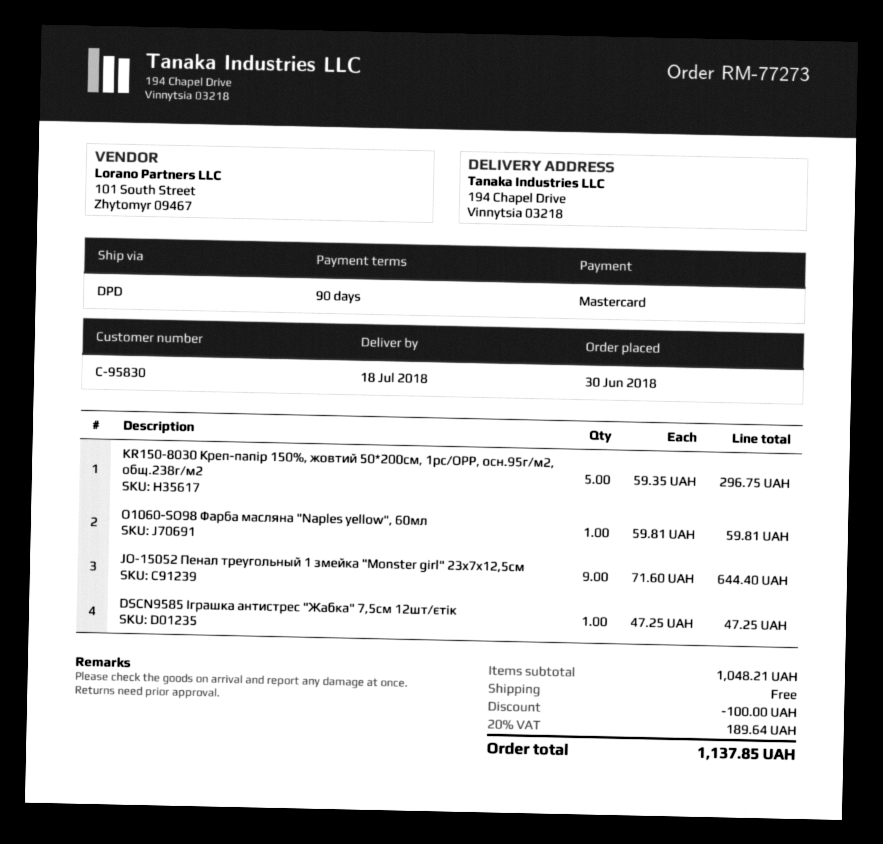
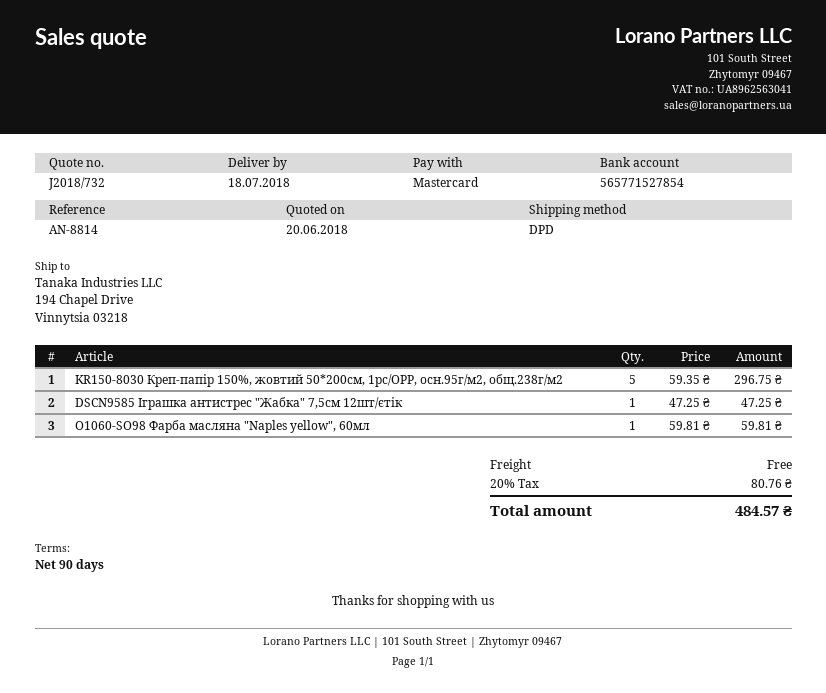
JO-15052 Пенал треугольный 1 змейка "Monster girl" 23x7x12,5см: 9 x 71.60 = 644.40 -> none
discount: 100.00 -> none
tax: 20% = 189.64 -> 20% = 80.76
total: 1137.85 -> 484.57

